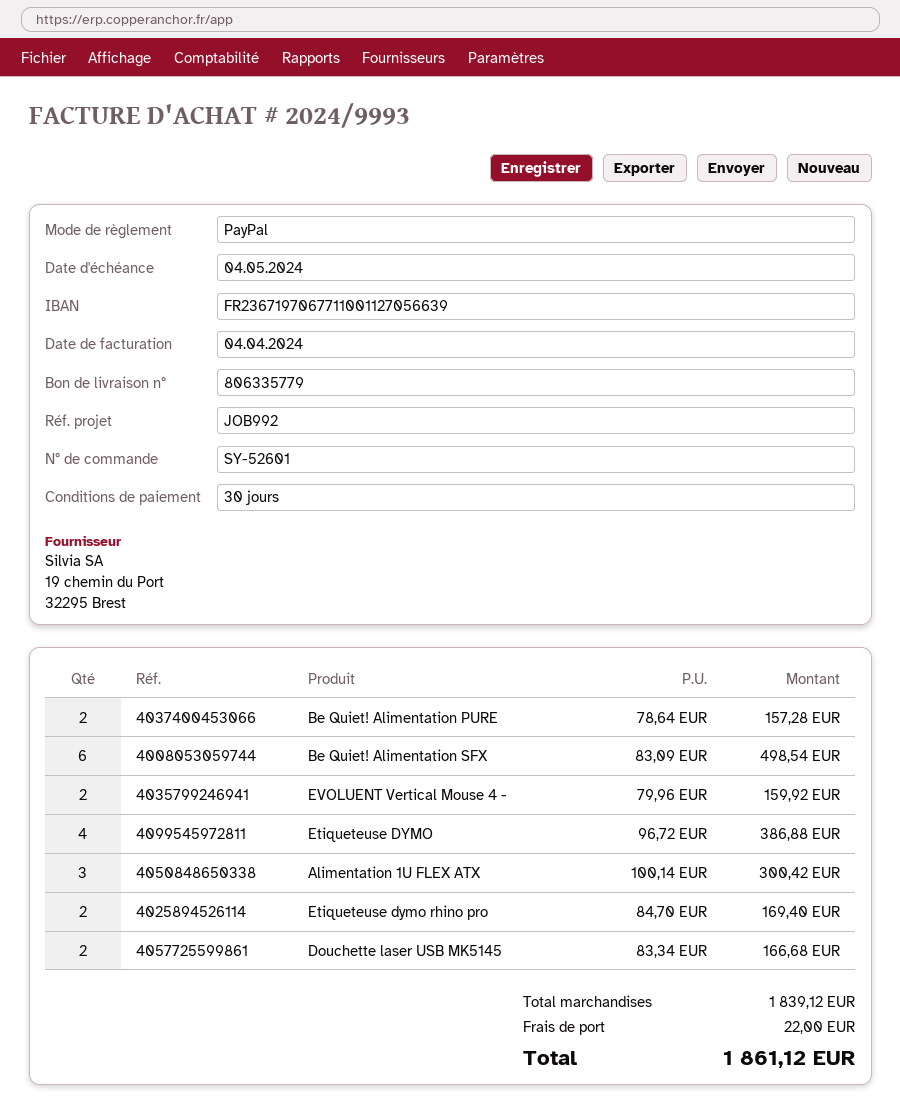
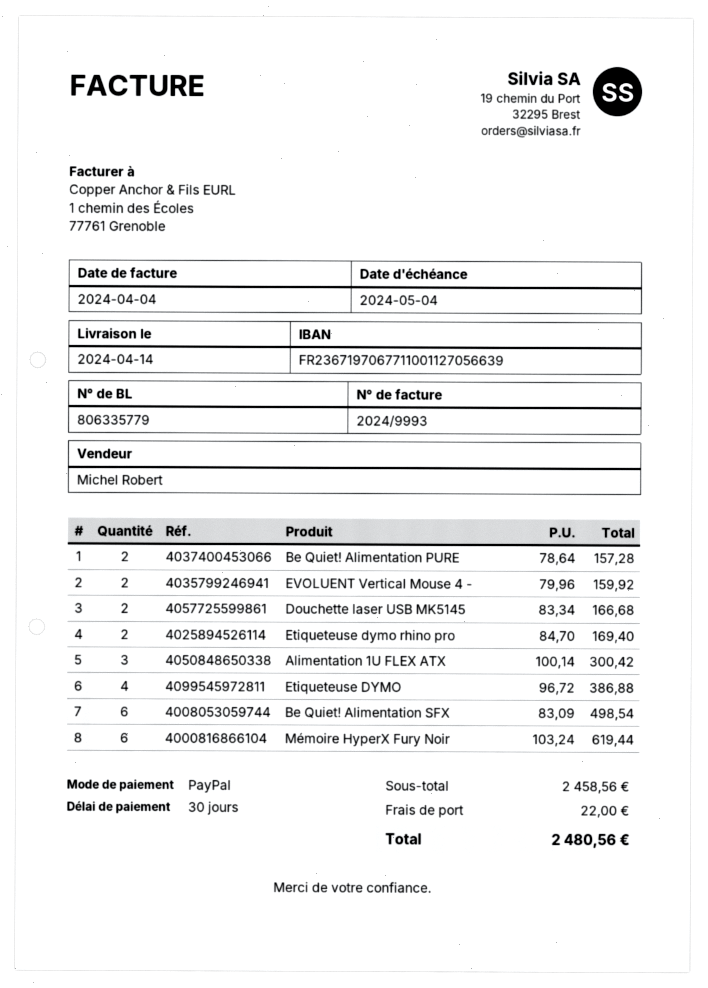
Mémoire HyperX Fury Noir: none -> 6 x 103.24 = 619.44
subtotal: 1839.12 -> 2458.56
total: 1861.12 -> 2480.56

